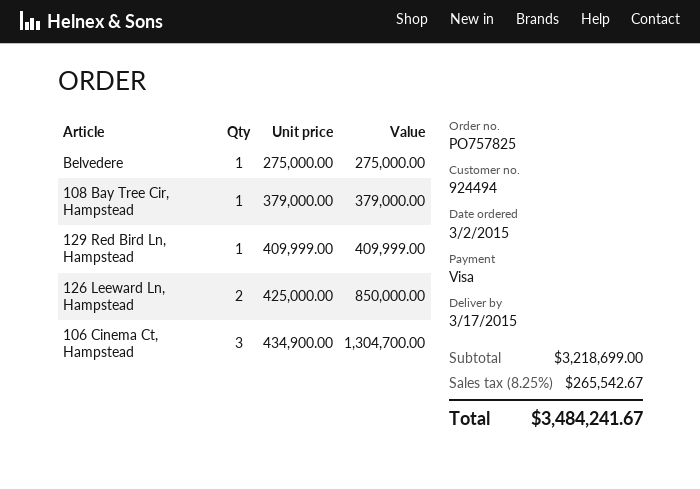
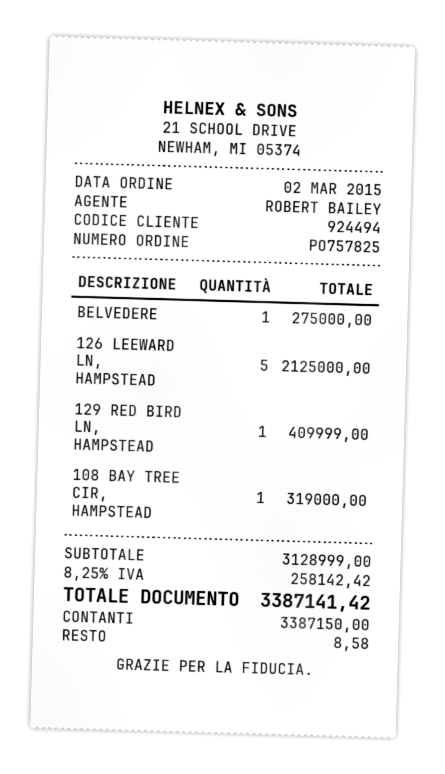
payment method: Visa -> cash
108 Bay Tree Cir, Hampstead: 1 for 379000.00 -> 1 for 319000.00
126 Leeward Ln, Hampstead: 2 for 850000.00 -> 5 for 2125000.00
106 Cinema Ct, Hampstead: 3 for 1304700.00 -> none
subtotal: 3218699.00 -> 3128999.00
tax: 8.25% = 265542.67 -> 8.25% = 258142.42
total: 3484241.67 -> 3387141.42

